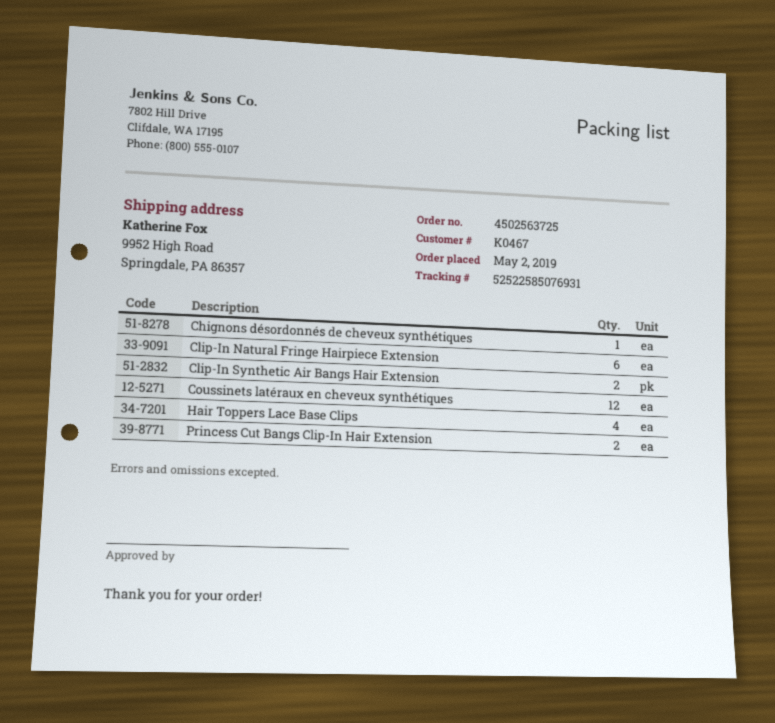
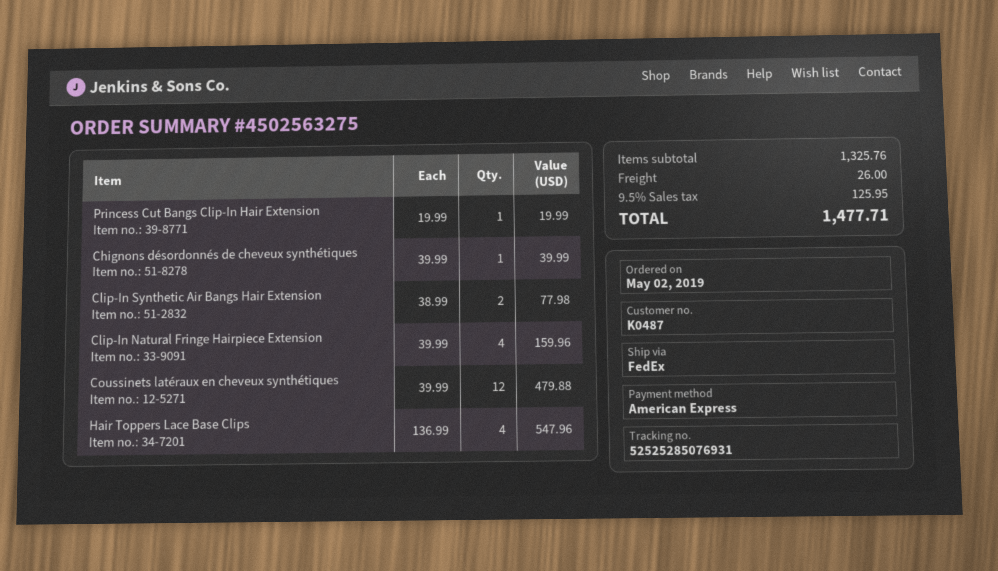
order number: 4502563725 -> 4502563275
customer number: K0467 -> K0487
tracking number: 52522585076931 -> 52525285076931
Clip-In Natural Fringe Hairpiece Extension: 6 -> 4
Princess Cut Bangs Clip-In Hair Extension: 2 -> 1

